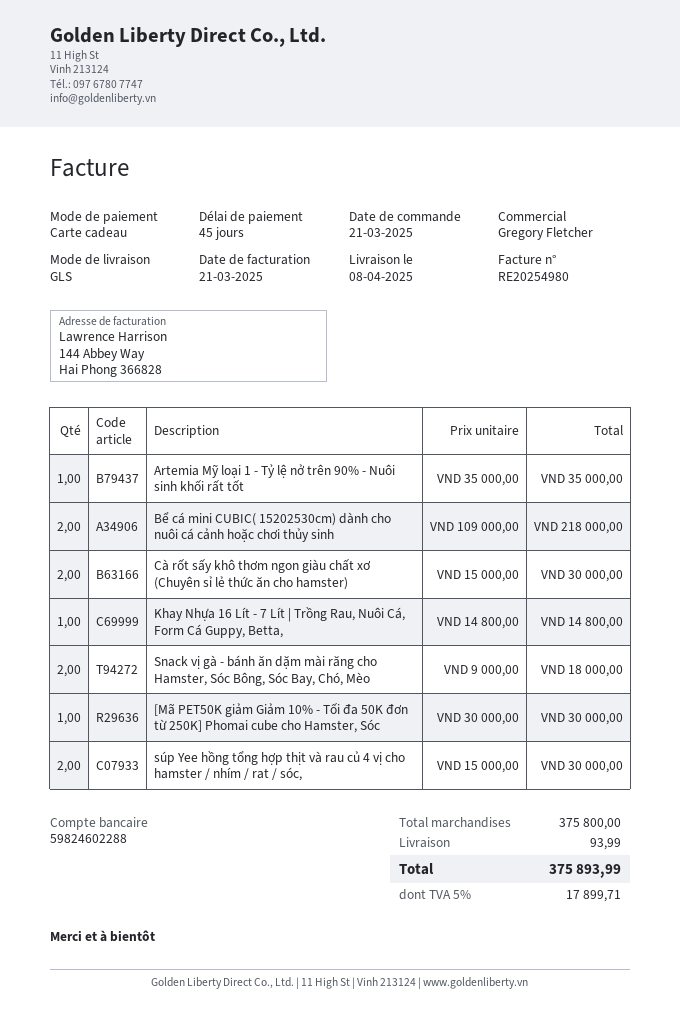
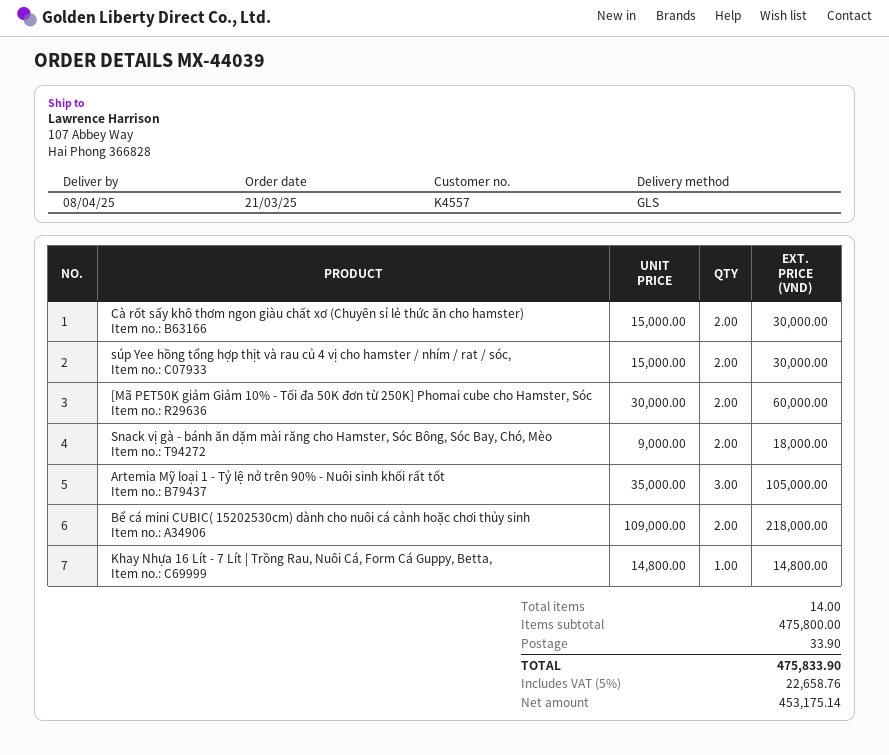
Artemia Mỹ loại 1 - Tỷ lệ nở trên 90% - Nuôi sinh khối rất tốt: 1 x 35000.00 = 35000.00 -> 3 x 35000.00 = 105000.00
[Mã PET50K giảm Giảm 10% - Tối đa 50K đơn từ 250K] Phomai cube cho Hamster, Sóc: 1 x 30000.00 = 30000.00 -> 2 x 30000.00 = 60000.00
subtotal: 375800.00 -> 475800.00
shipping: 93.99 -> 33.90
tax: 5% = 17899.71 -> 5% = 22658.76
total: 375893.99 -> 475833.90

